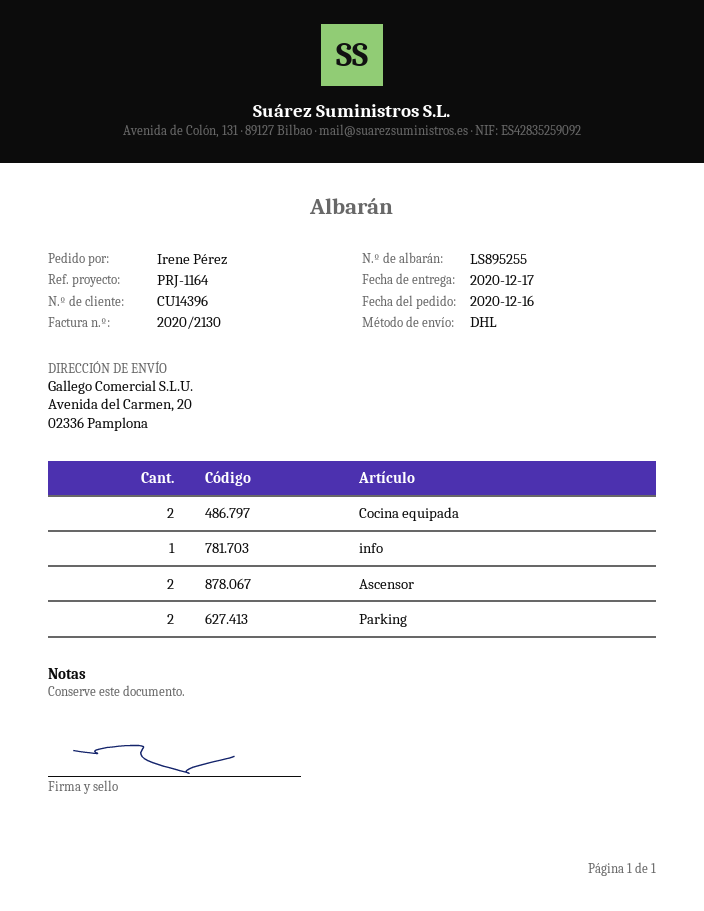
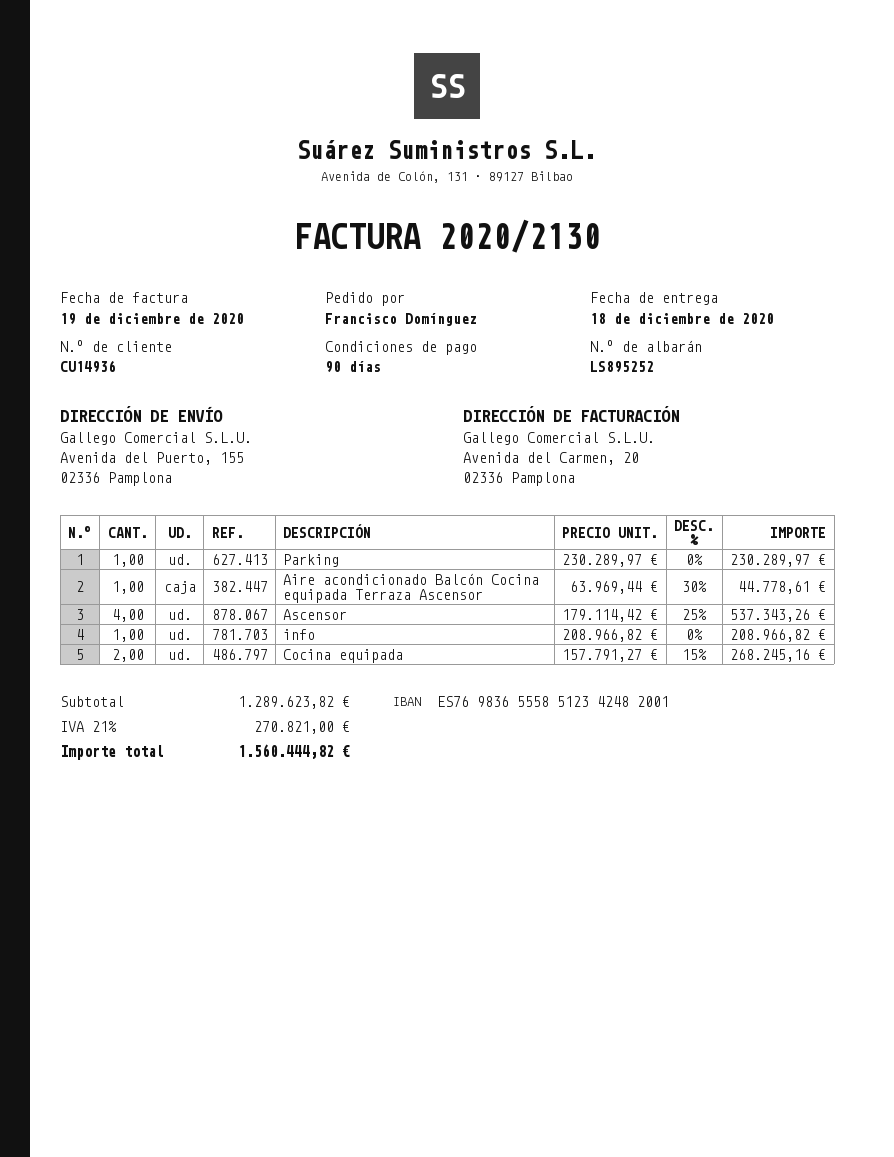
delivery note number: LS895255 -> LS895252
delivery date: 2020-12-17 -> 2020-12-18
customer number: CU14396 -> CU14936
ordered by: Irene Pérez -> Francisco Domínguez
ship to: Avenida del Carmen, 20, 02336 Pamplona -> Avenida del Puerto, 155, 02336 Pamplona
Ascensor: 2 -> 4
Parking: 2 -> 1
Aire acondicionado Balcón Cocina equipada Terraza Ascensor: none -> 1

